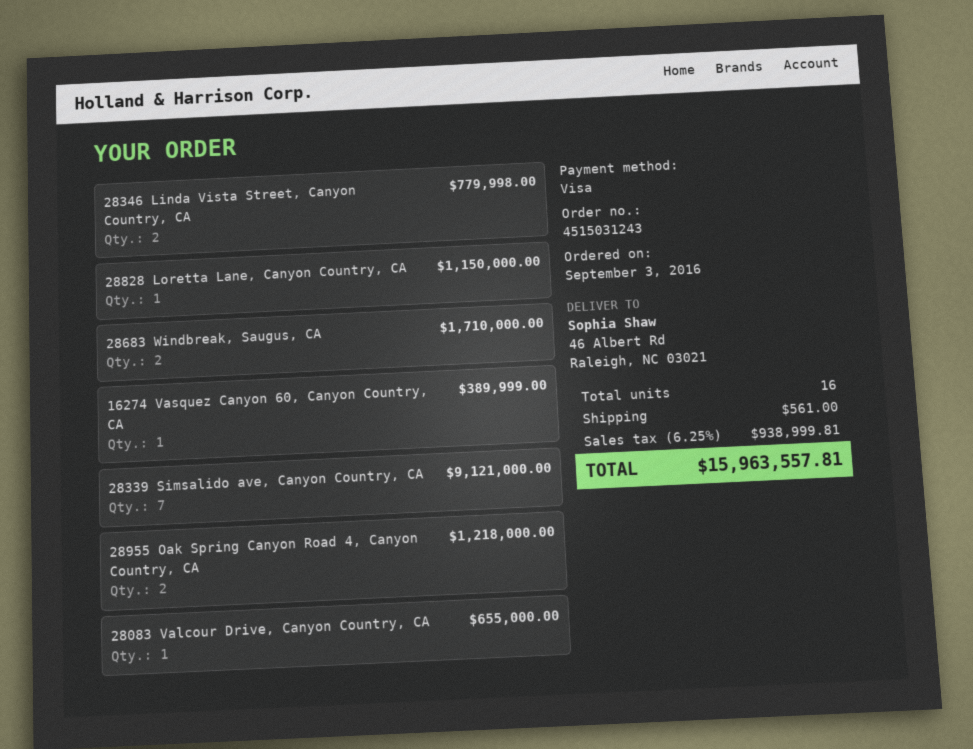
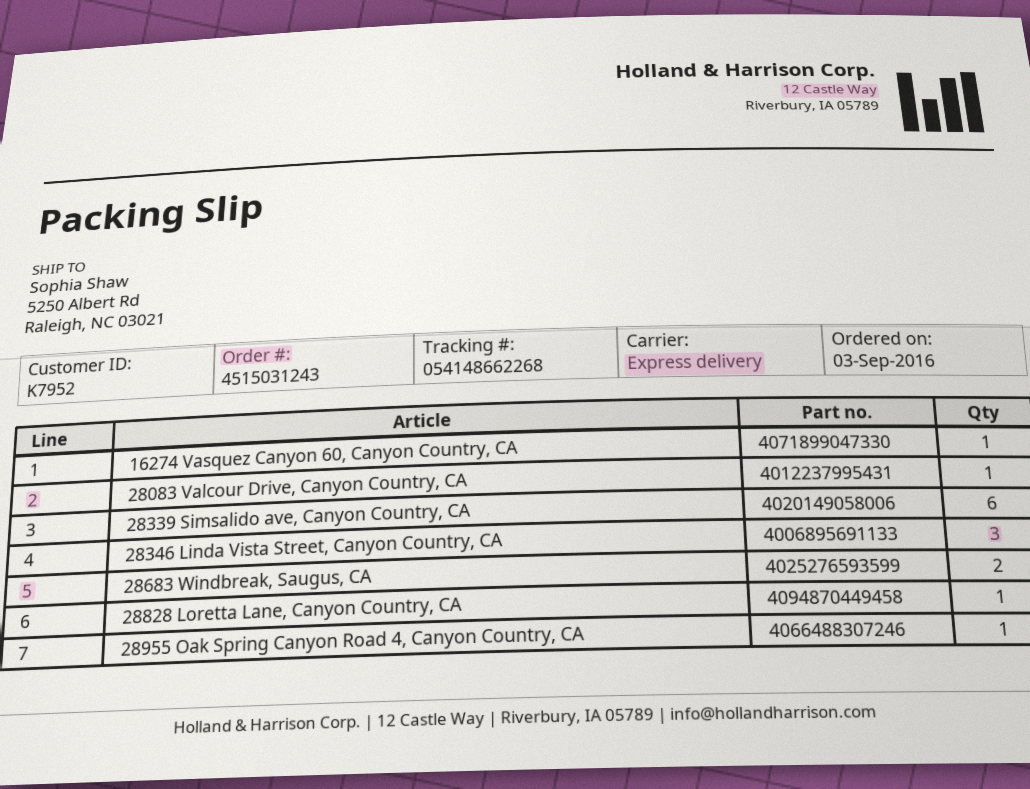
ship to: 46 Albert Rd, Raleigh, NC 03021 -> 5250 Albert Rd, Raleigh, NC 03021
28346 Linda Vista Street, Canyon Country, CA: 2 -> 3
28339 Simsalido ave, Canyon Country, CA: 7 -> 6
28955 Oak Spring Canyon Road 4, Canyon Country, CA: 2 -> 1

